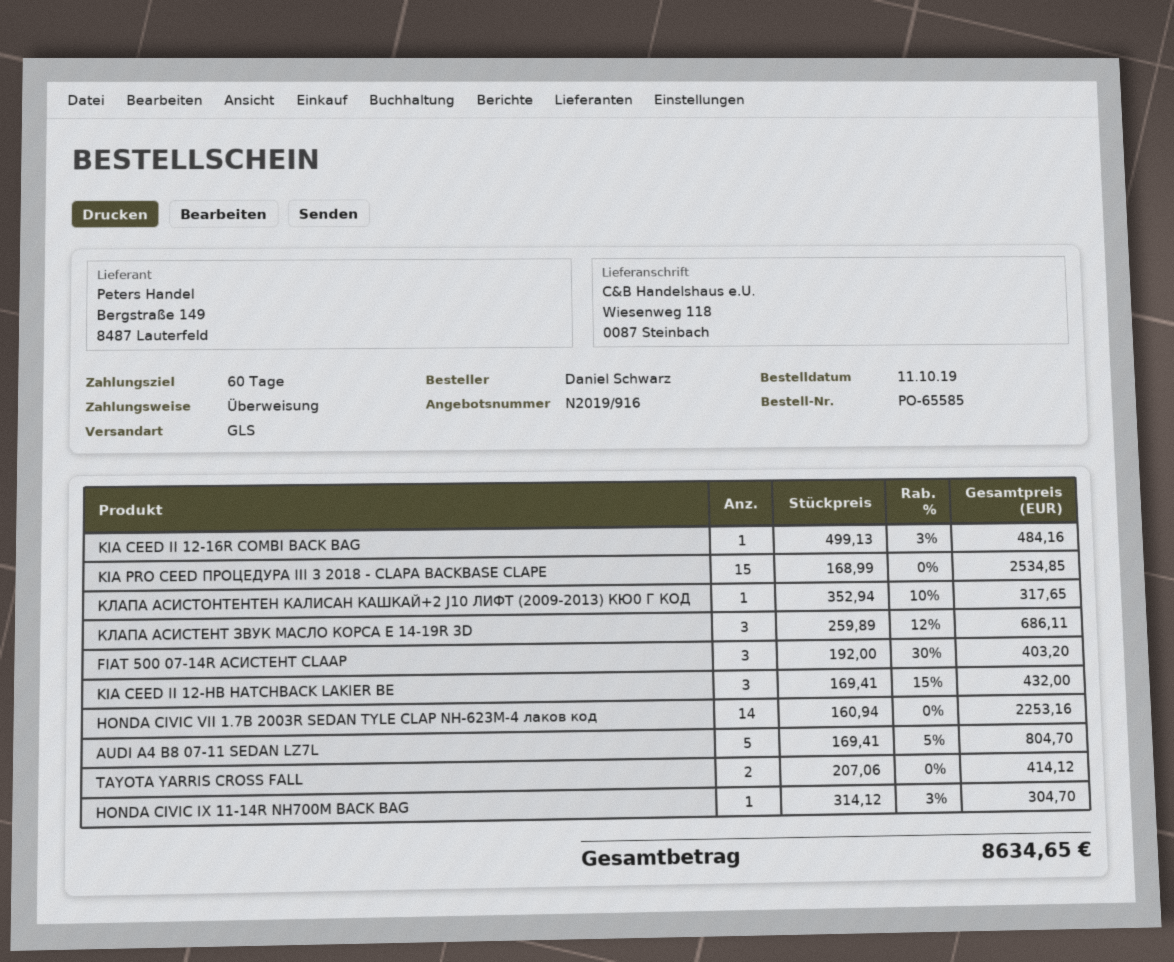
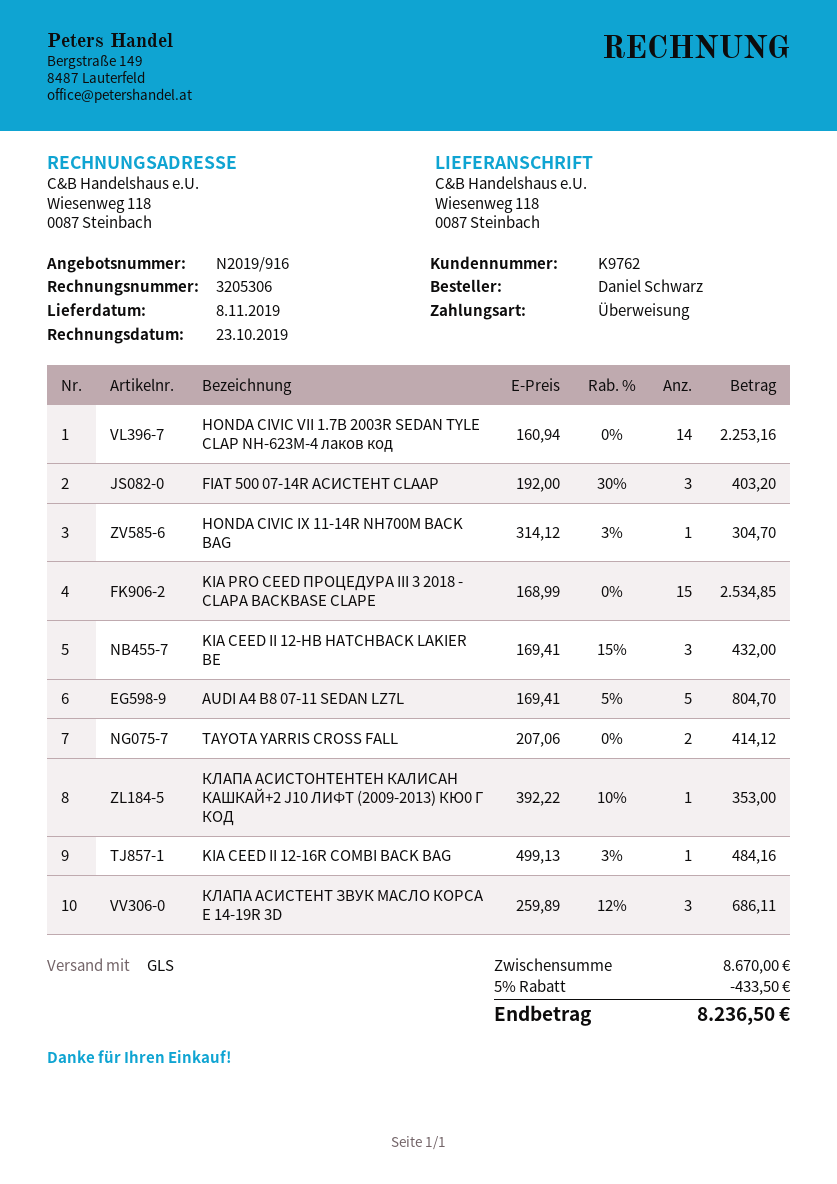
КЛАПА АСИСТОНТЕНТЕН КАЛИСАН КАШКАЙ+2 J10 ЛИФТ (2009-2013) КЮ0 Г КОД: 1 x 352.94 - 10% = 317.65 -> 1 x 392.22 - 10% = 353.00
discount: none -> 5% = 433.50
total: 8634.65 -> 8236.50

